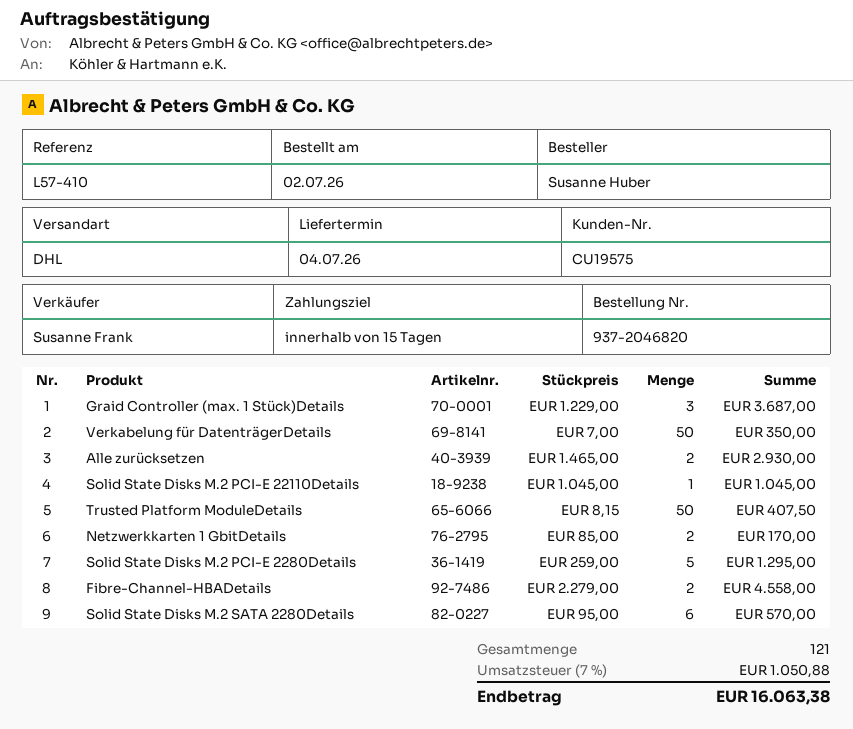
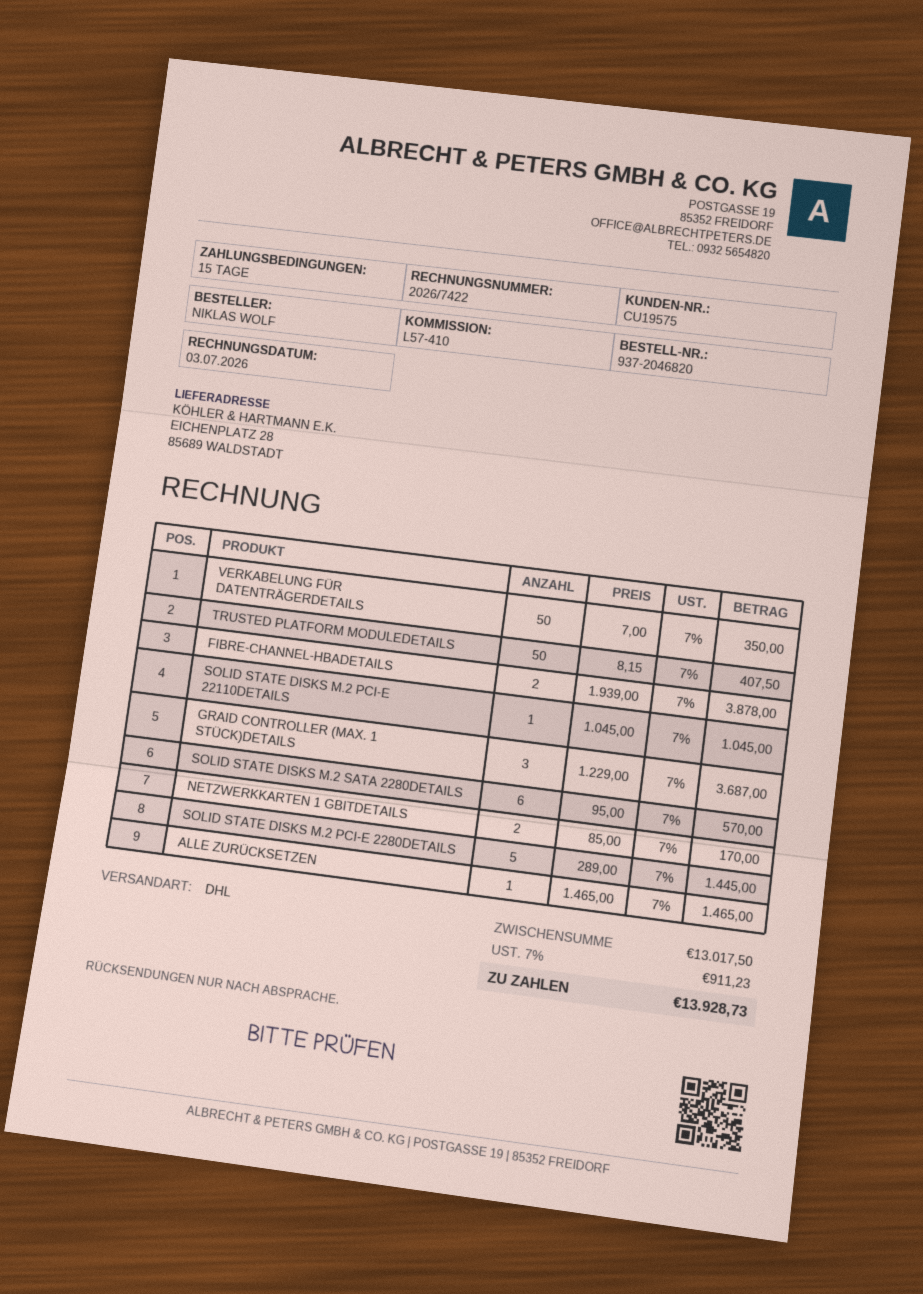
ordered by: Susanne Huber -> NIKLAS WOLF
Alle zurücksetzen: 2 x 1465.00 = 2930.00 -> 1 x 1465.00 = 1465.00
Solid State Disks M.2 PCI-E 2280Details: 5 x 259.00 = 1295.00 -> 5 x 289.00 = 1445.00
Fibre-Channel-HBADetails: 2 x 2279.00 = 4558.00 -> 2 x 1939.00 = 3878.00
tax: 7% = 1050.88 -> 7% = 911.23
total: 16063.38 -> 13928.73

